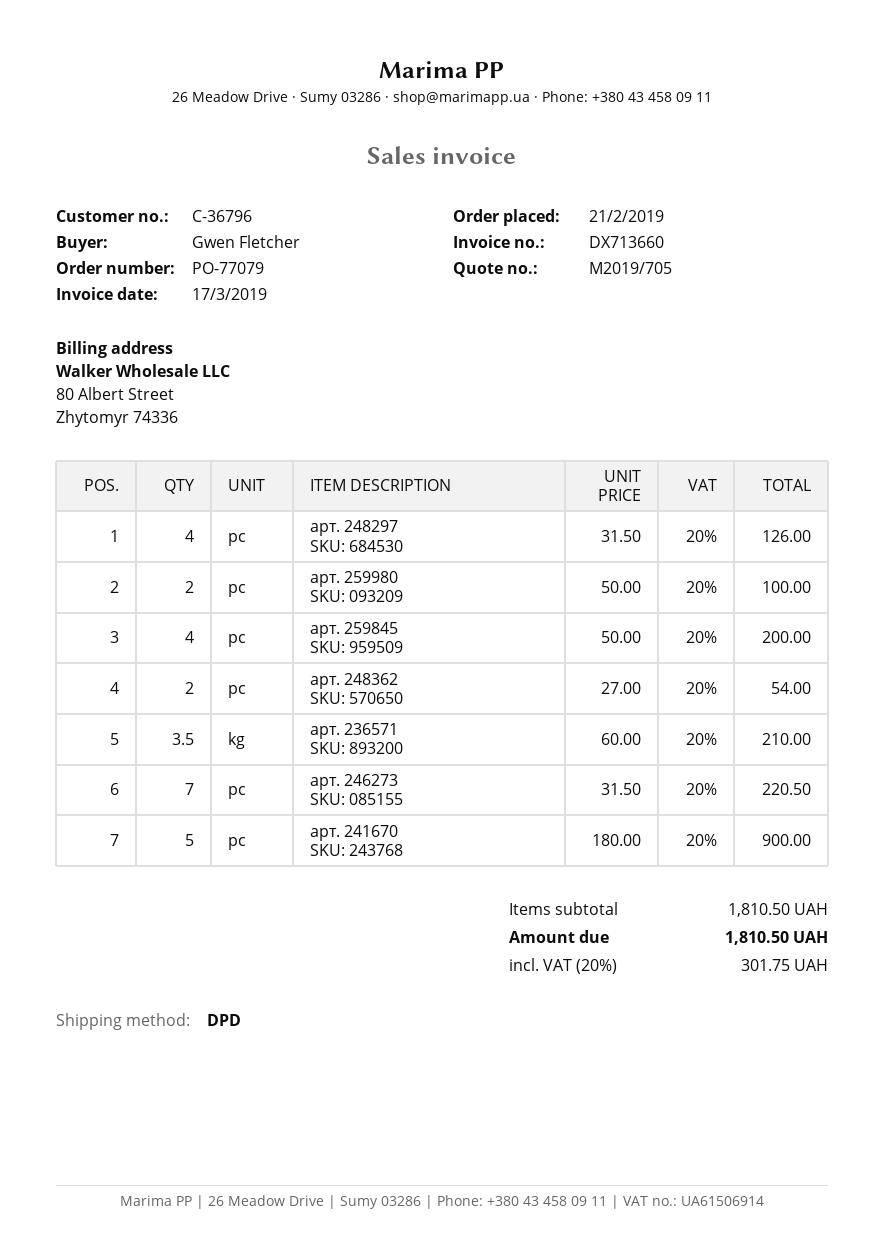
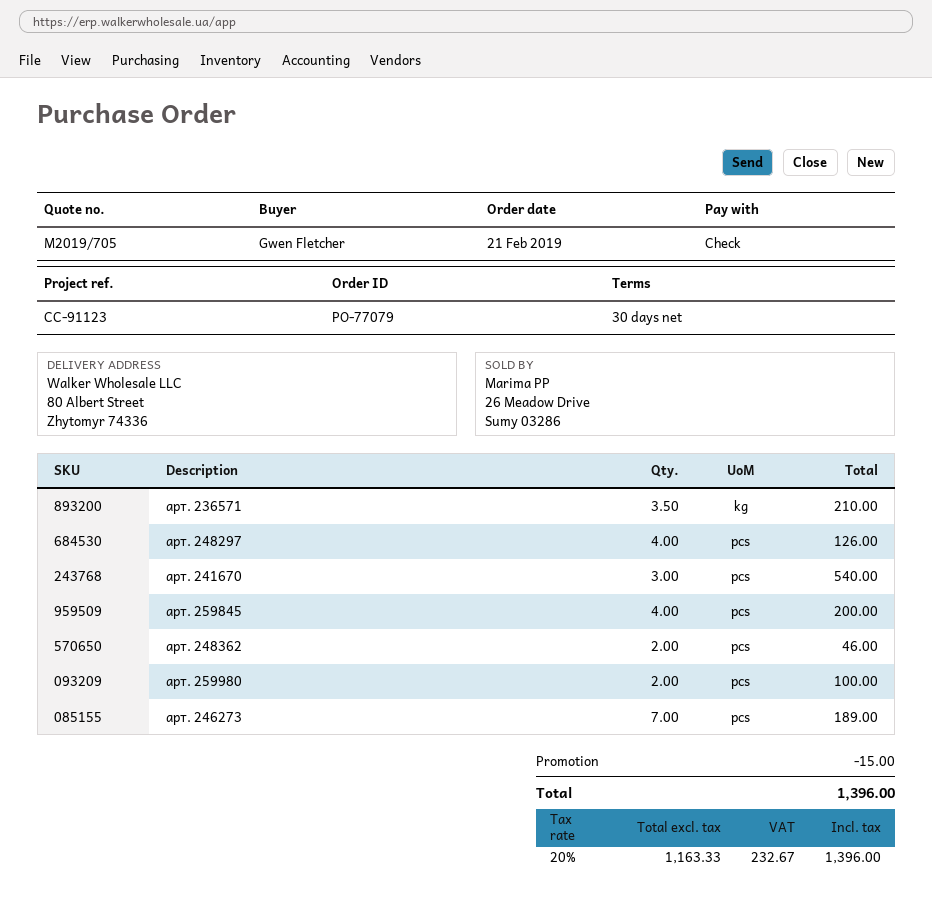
арт. 248362: 2 for 54.00 -> 2 for 46.00
арт. 246273: 7 for 220.50 -> 7 for 189.00
арт. 241670: 5 for 900.00 -> 3 for 540.00
discount: none -> 15.00
tax: 20% = 301.75 -> 20% = 232.67
total: 1810.50 -> 1396.00

